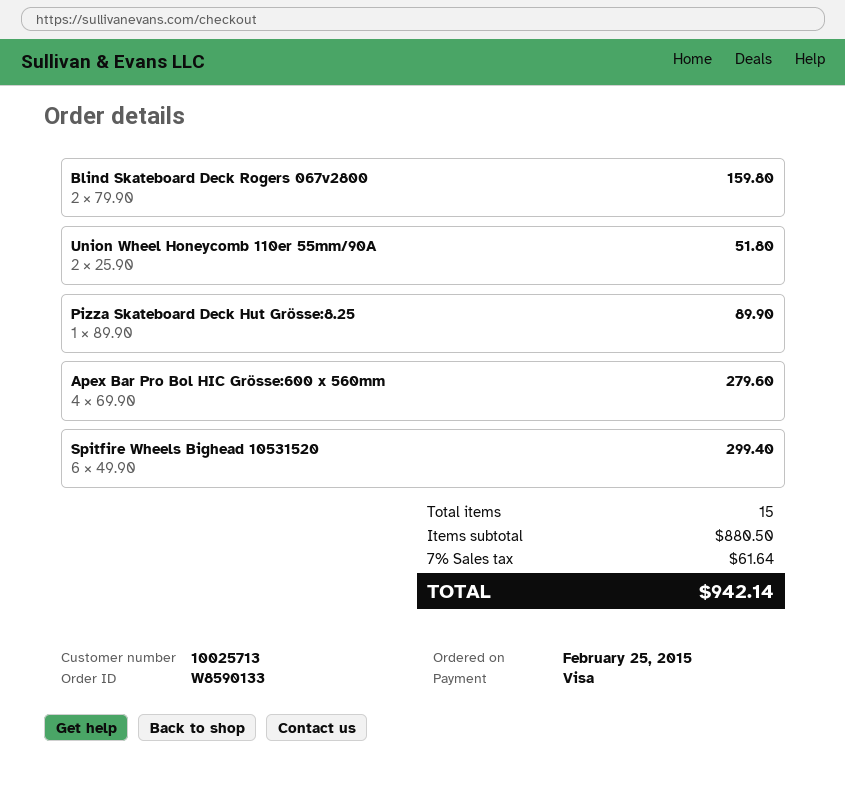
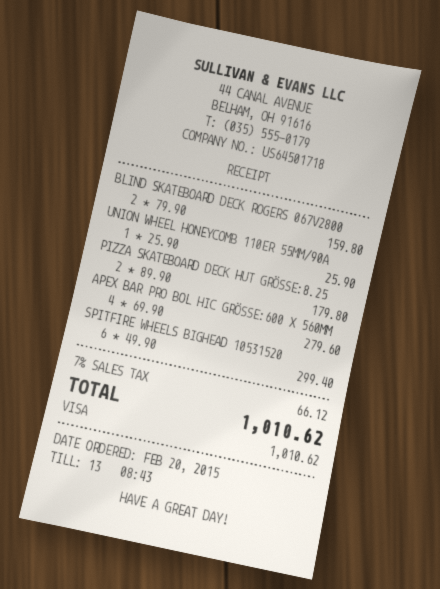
order date: 2015-02-25 -> 2015-02-20
Union Wheel Honeycomb 110er 55mm/90A: 2 x 25.90 = 51.80 -> 1 x 25.90 = 25.90
Pizza Skateboard Deck Hut Grösse:8.25: 1 x 89.90 = 89.90 -> 2 x 89.90 = 179.80
tax: 7% = 61.64 -> 7% = 66.12
total: 942.14 -> 1010.62

